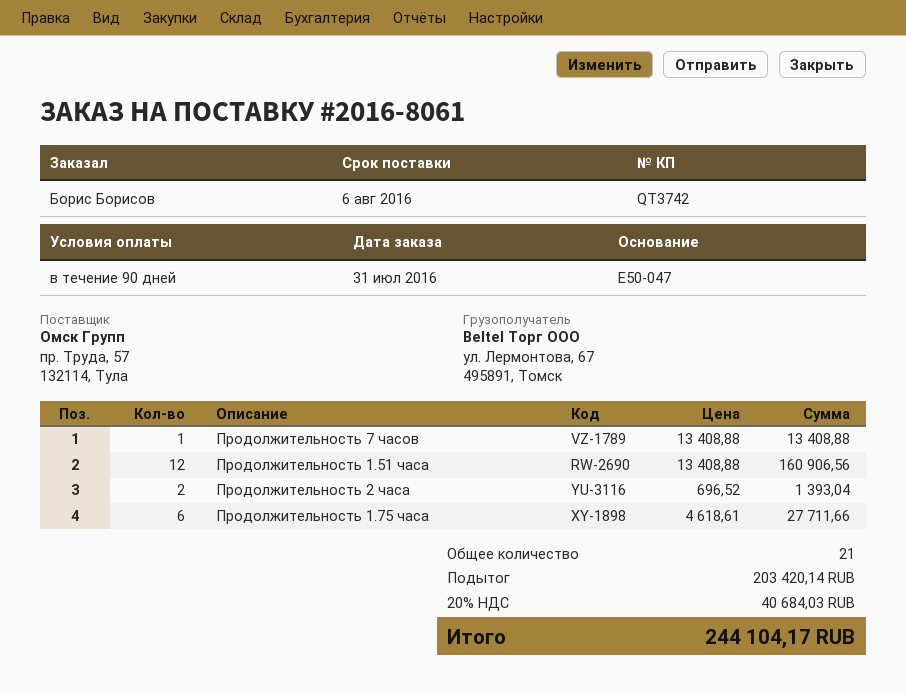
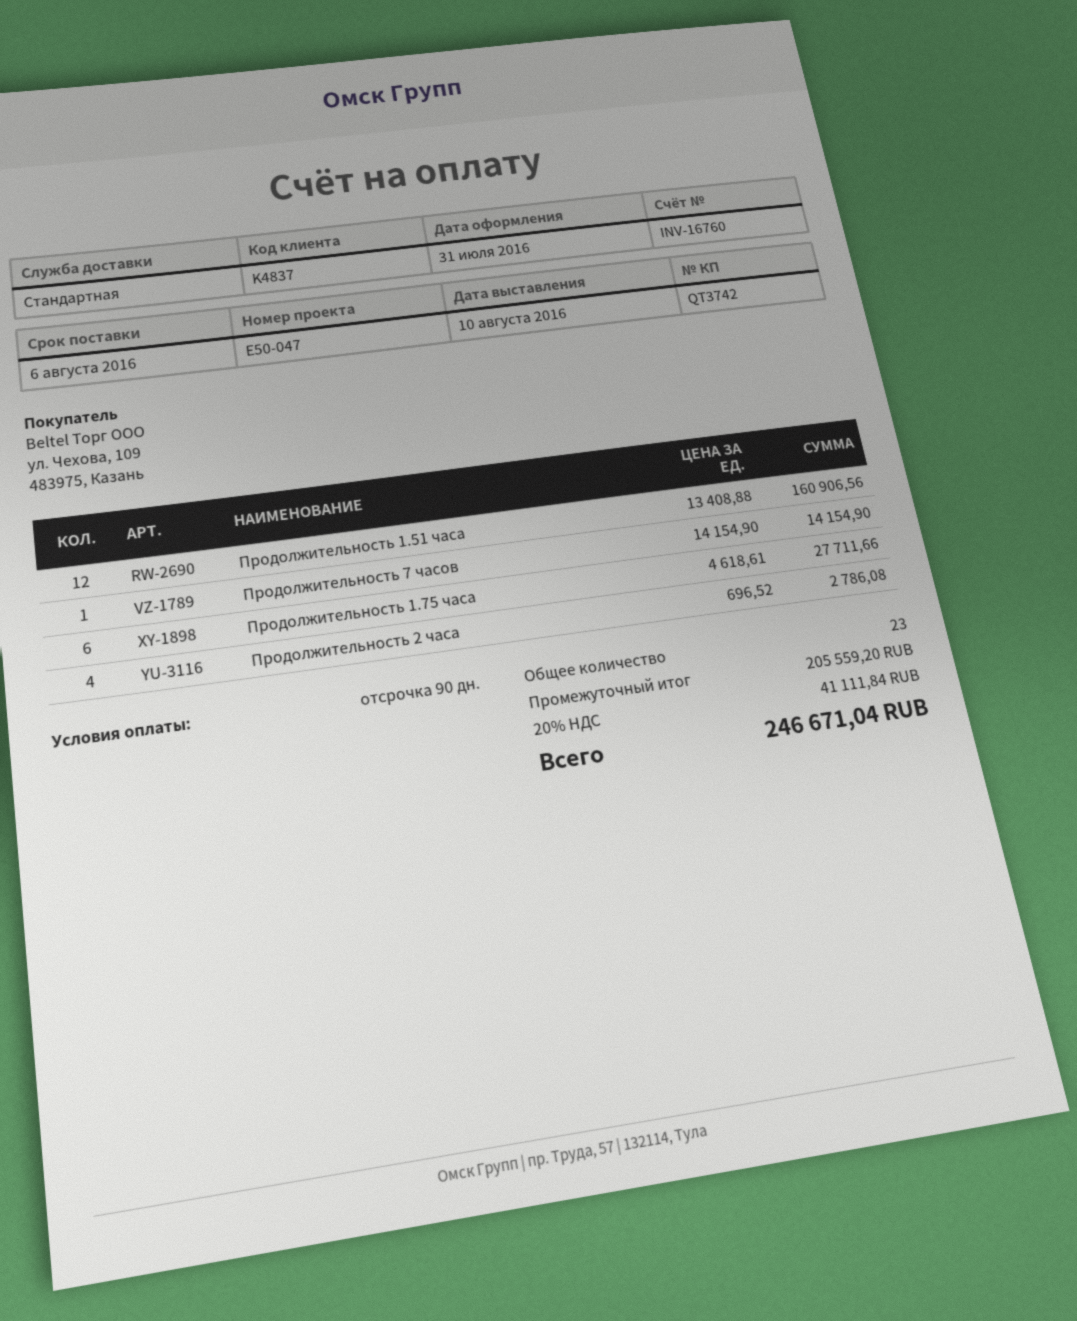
Продолжительность 7 часов: 1 x 13408.88 = 13408.88 -> 1 x 14154.90 = 14154.90
Продолжительность 2 часа: 2 x 696.52 = 1393.04 -> 4 x 696.52 = 2786.08
total quantity: 21 -> 23
subtotal: 203420.14 -> 205559.20
tax: 20% = 40684.03 -> 20% = 41111.84
total: 244104.17 -> 246671.04

